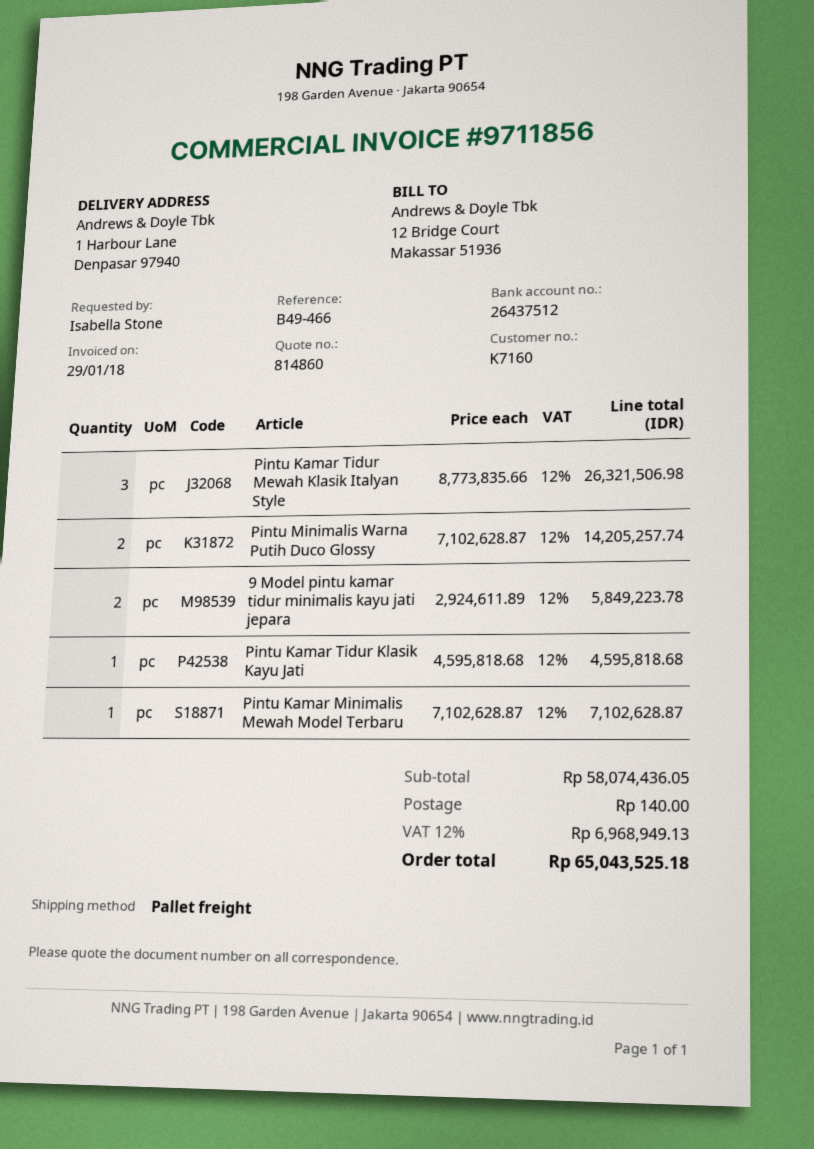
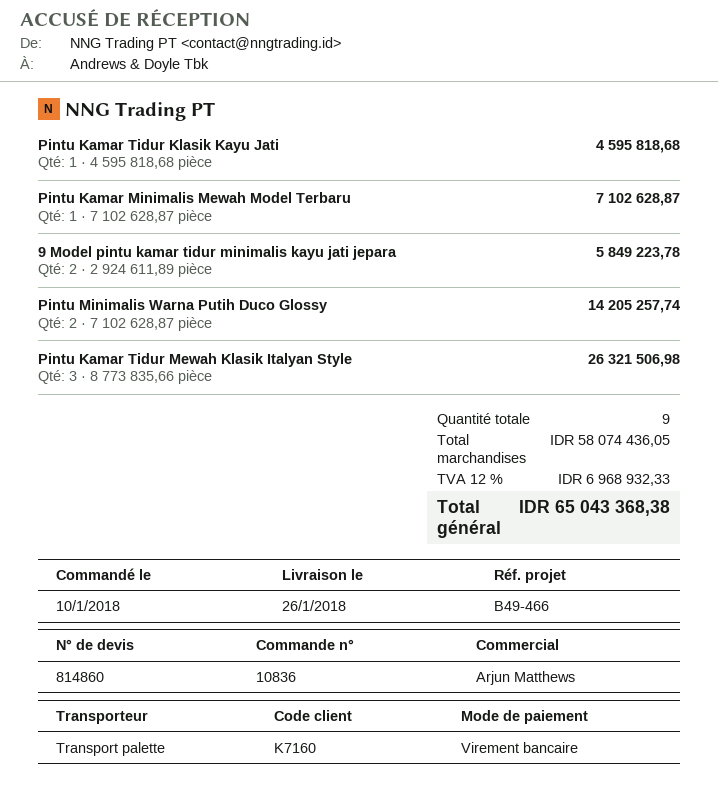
shipping: 140.00 -> none
tax: 12% = 6968949.13 -> 12% = 6968932.33
total: 65043525.18 -> 65043368.38

